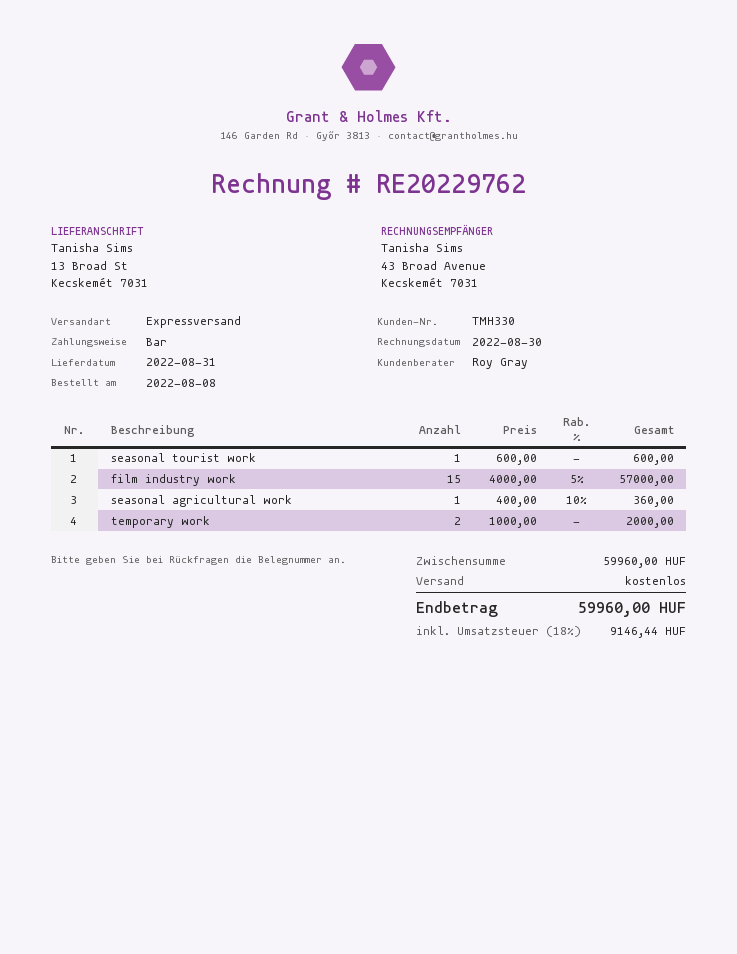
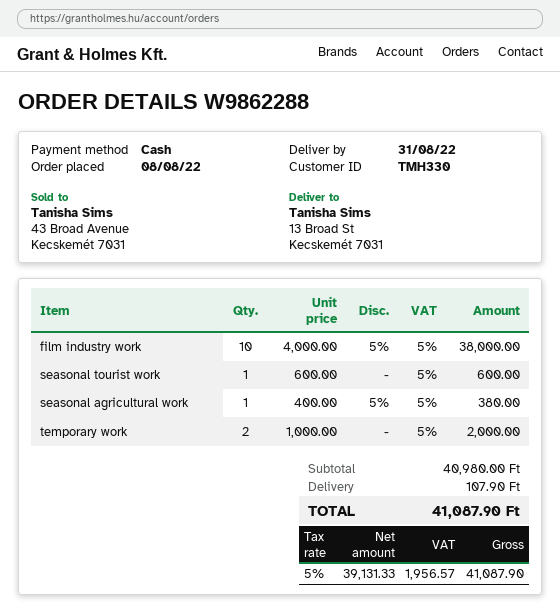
film industry work: 15 x 4000.00 - 5% = 57000.00 -> 10 x 4000.00 - 5% = 38000.00
seasonal agricultural work: 1 x 400.00 - 10% = 360.00 -> 1 x 400.00 - 5% = 380.00
subtotal: 59960.00 -> 40980.00
shipping: 0.00 -> 107.90
tax: 18% = 9146.44 -> 5% = 1956.57
total: 59960.00 -> 41087.90

